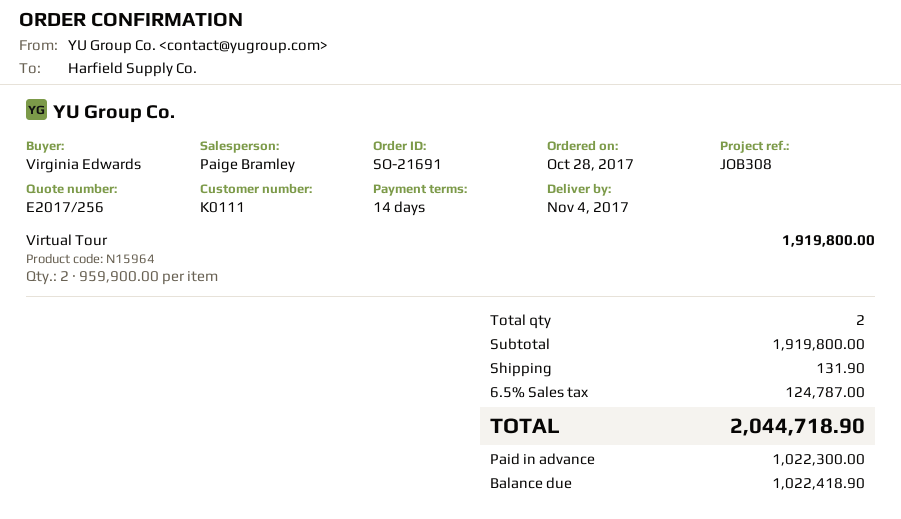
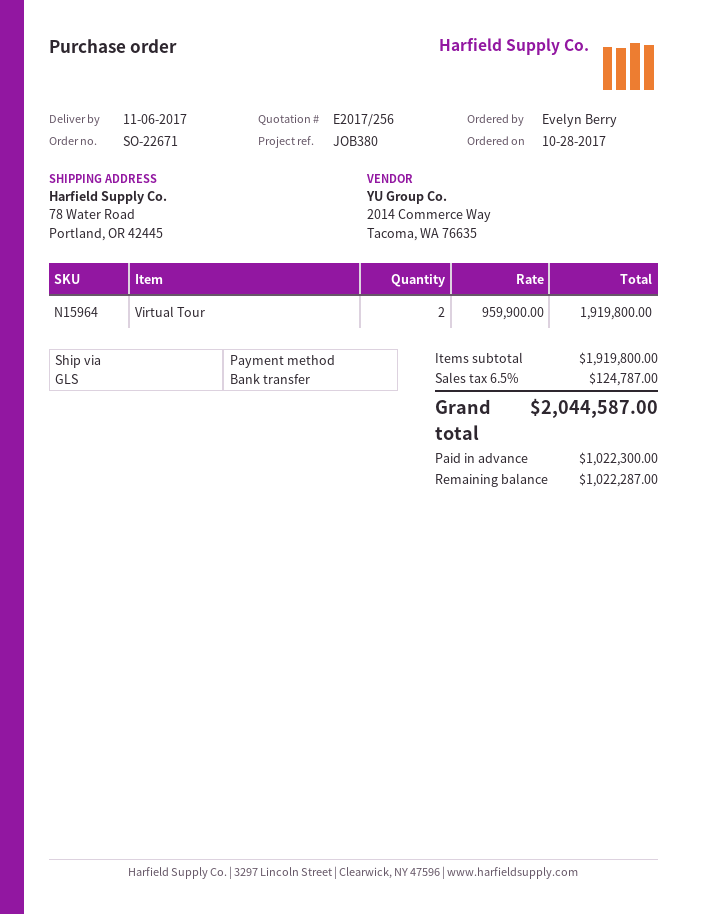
order number: SO-21691 -> SO-22671
delivery date: 2017-11-04 -> 2017-11-06
reference: JOB308 -> JOB380
ordered by: Virginia Edwards -> Evelyn Berry
shipping: 131.90 -> none
total: 2044718.90 -> 2044587.00
balance: 1022418.90 -> 1022287.00

